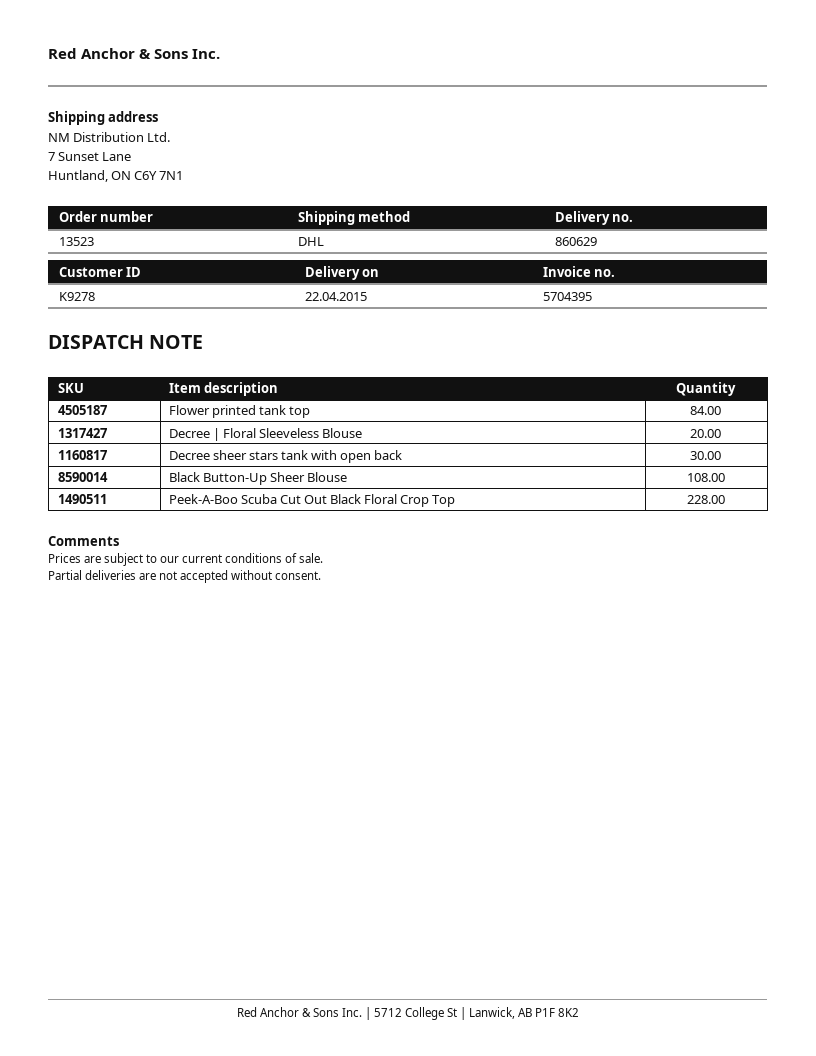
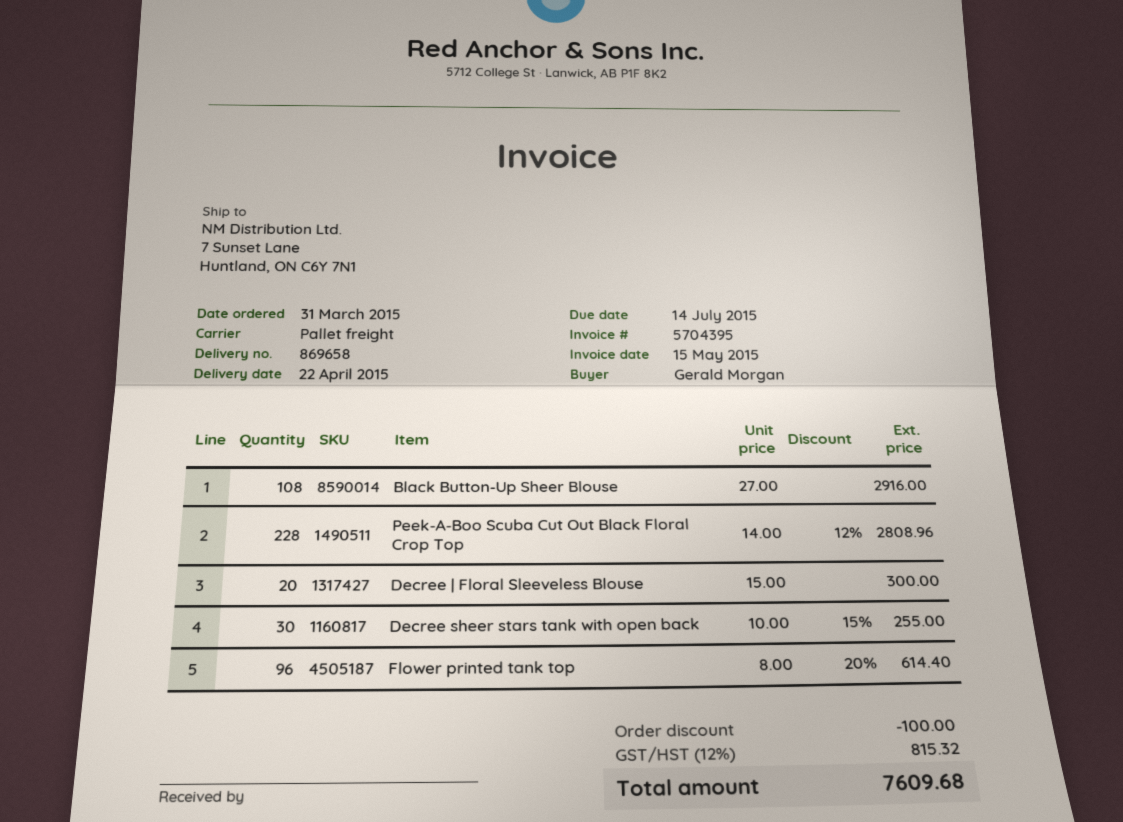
delivery note number: 860629 -> 869658
shipping method: DHL -> pallet freight
Flower printed tank top: 84 -> 96

